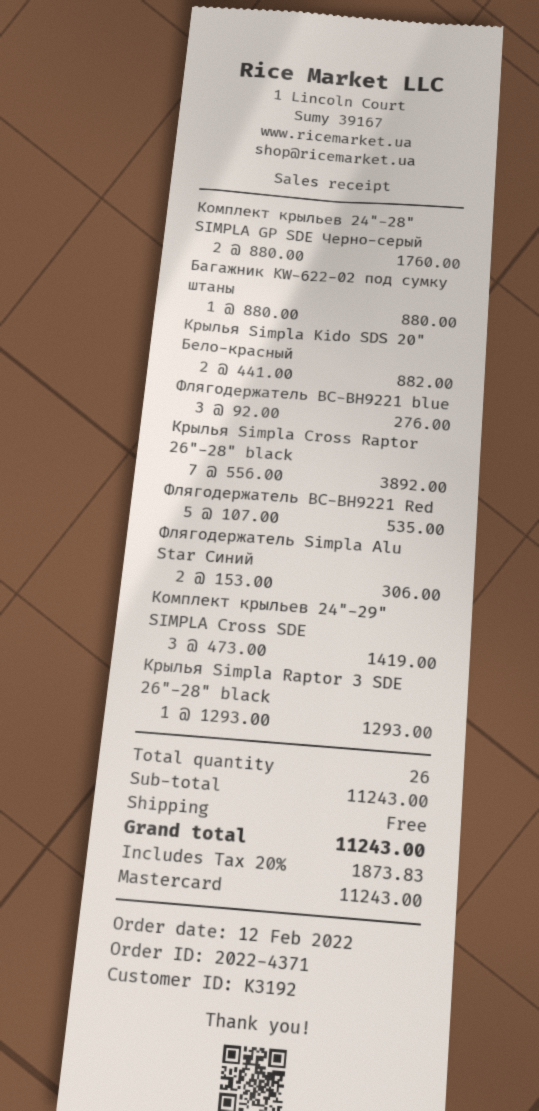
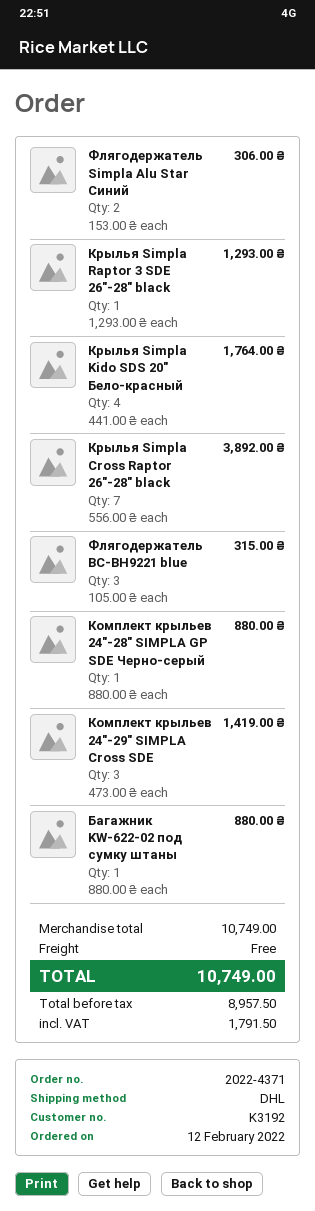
Комплект крыльев 24"-28" SIMPLA GP SDE Черно-серый: 2 x 880.00 = 1760.00 -> 1 x 880.00 = 880.00
Крылья Simpla Kido SDS 20" Бело-красный: 2 x 441.00 = 882.00 -> 4 x 441.00 = 1764.00
Флягодержатель BC-BH9221 blue: 3 x 92.00 = 276.00 -> 3 x 105.00 = 315.00
Флягодержатель BC-BH9221 Red: 5 x 107.00 = 535.00 -> none
subtotal: 11243.00 -> 10749.00
tax: 1873.83 -> 1791.50
total: 11243.00 -> 10749.00

